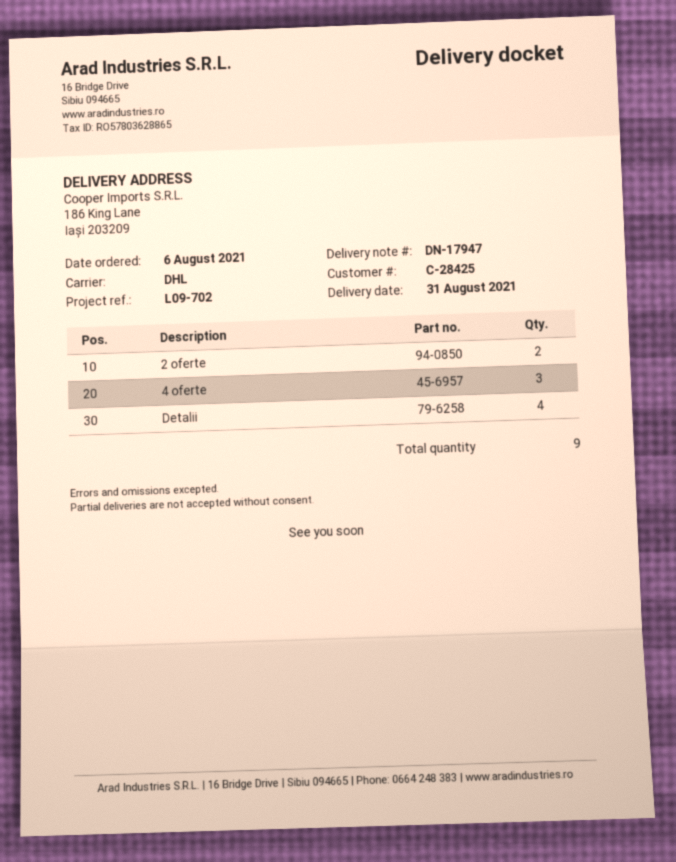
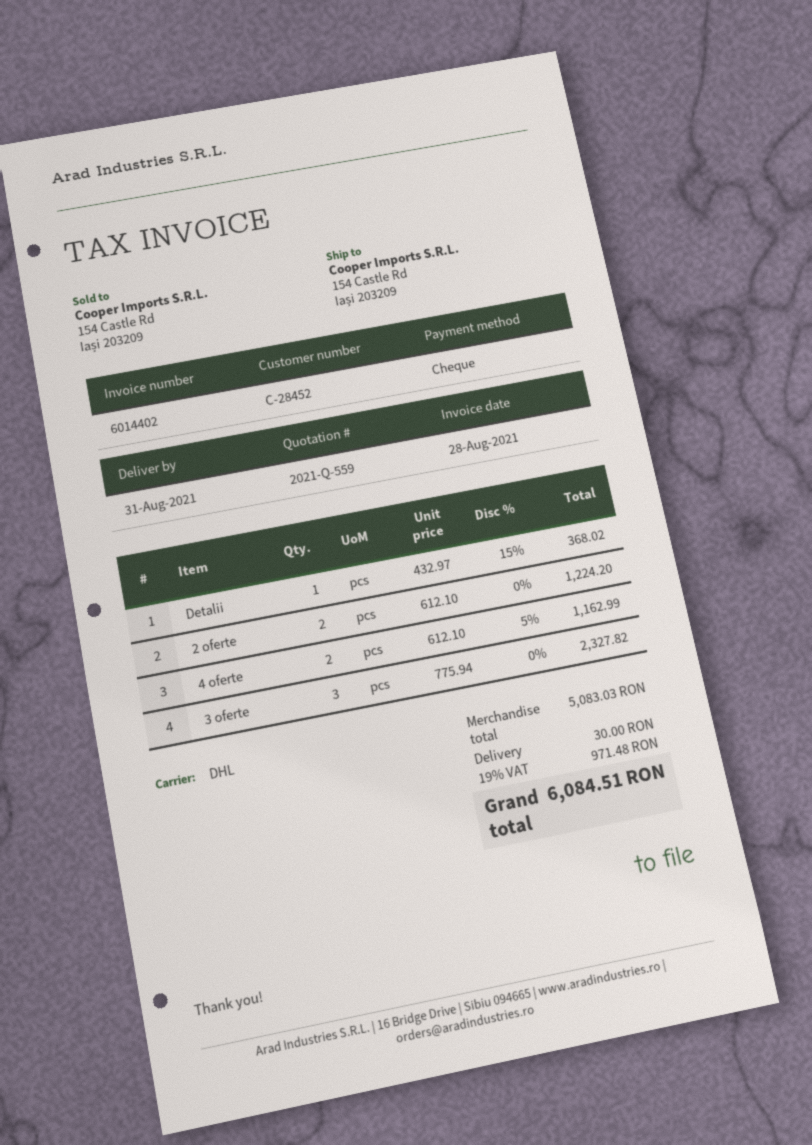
customer number: C-28425 -> C-28452
ship to: 186 King Lane, Iași 203209 -> 154 Castle Rd, Iași 203209
4 oferte: 3 -> 2
Detalii: 4 -> 1
3 oferte: none -> 3

